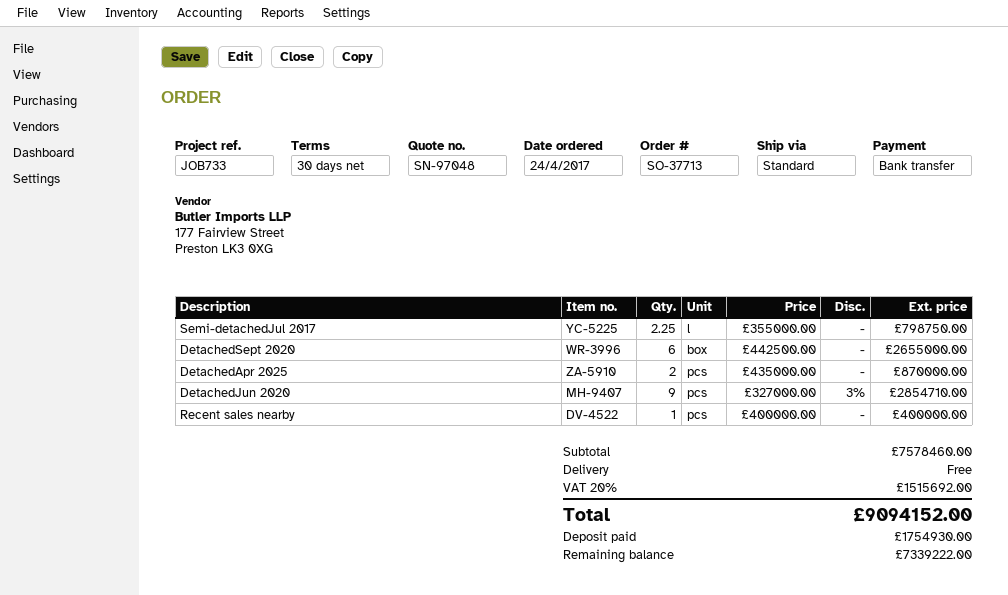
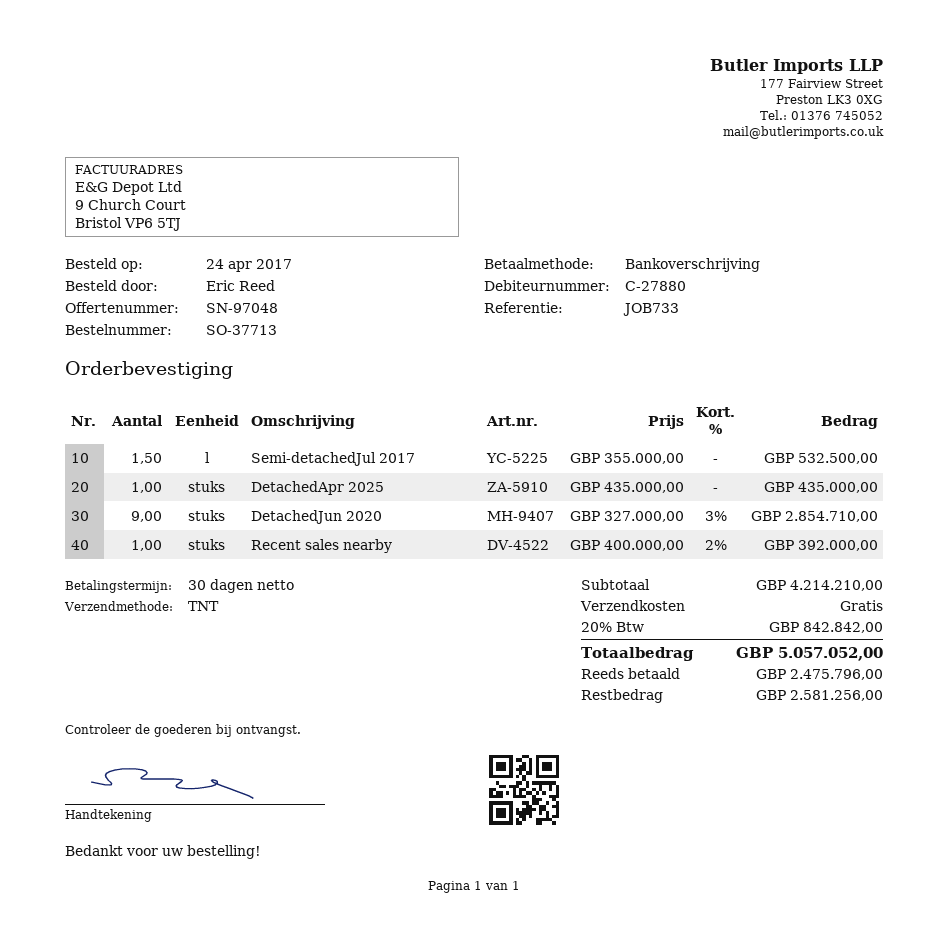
shipping method: standard -> TNT
Semi-detachedJul 2017: 2.25 x 355000.00 = 798750.00 -> 1.5 x 355000.00 = 532500.00
DetachedSept 2020: 6 x 442500.00 = 2655000.00 -> none
DetachedApr 2025: 2 x 435000.00 = 870000.00 -> 1 x 435000.00 = 435000.00
Recent sales nearby: 1 x 400000.00 = 400000.00 -> 1 x 400000.00 - 2% = 392000.00
subtotal: 7578460.00 -> 4214210.00
tax: 20% = 1515692.00 -> 20% = 842842.00
total: 9094152.00 -> 5057052.00
deposit: 1754930.00 -> 2475796.00
balance: 7339222.00 -> 2581256.00

